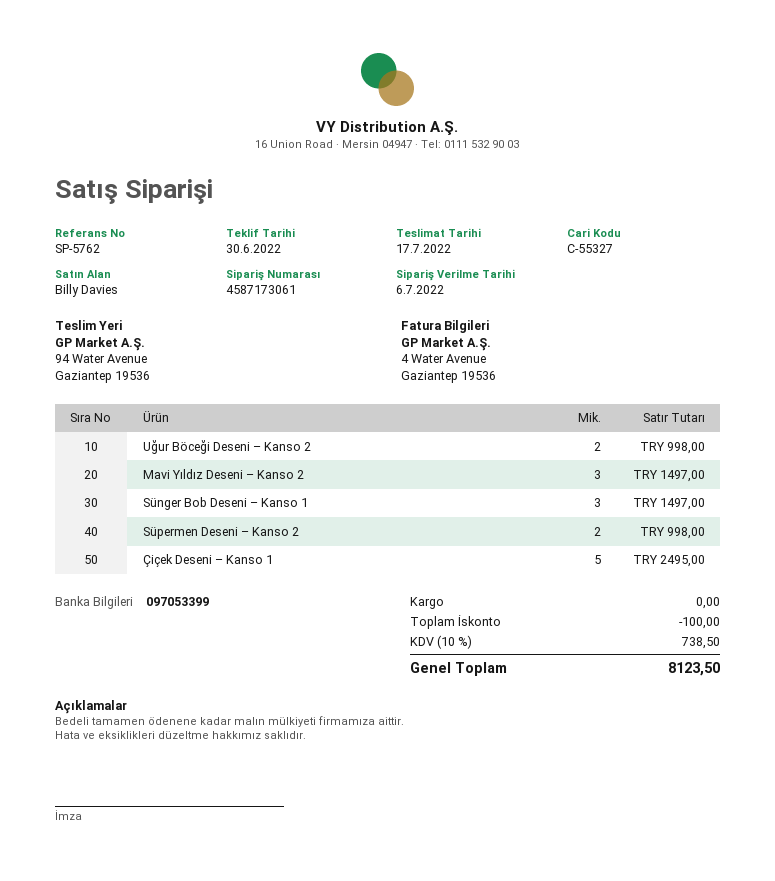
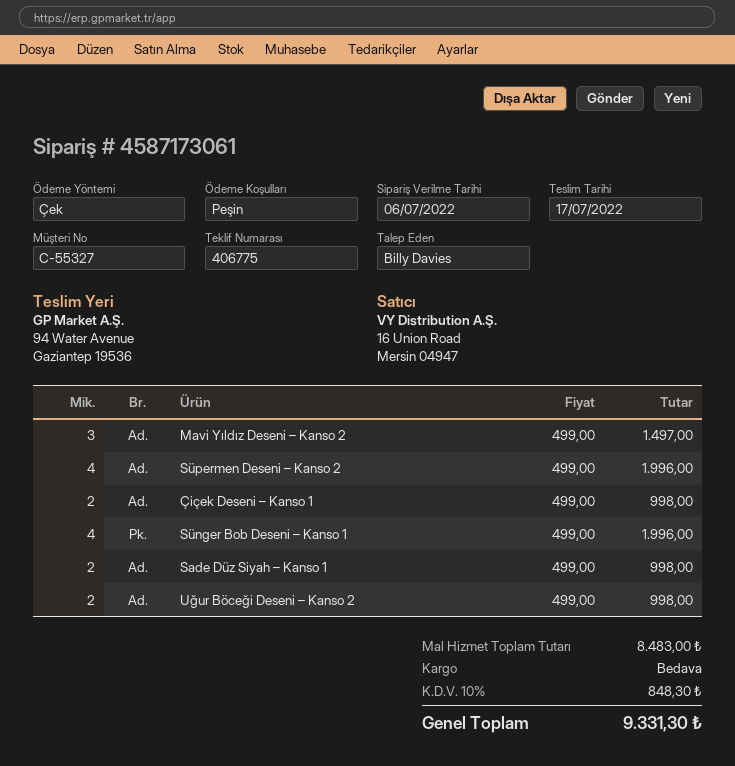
Sünger Bob Deseni – Kanso 1: 3 for 1497.00 -> 4 for 1996.00
Süpermen Deseni – Kanso 2: 2 for 998.00 -> 4 for 1996.00
Çiçek Deseni – Kanso 1: 5 for 2495.00 -> 2 for 998.00
Sade Düz Siyah – Kanso 1: none -> 2 for 998.00
discount: 100.00 -> none
tax: 10% = 738.50 -> 10% = 848.30
total: 8123.50 -> 9331.30

